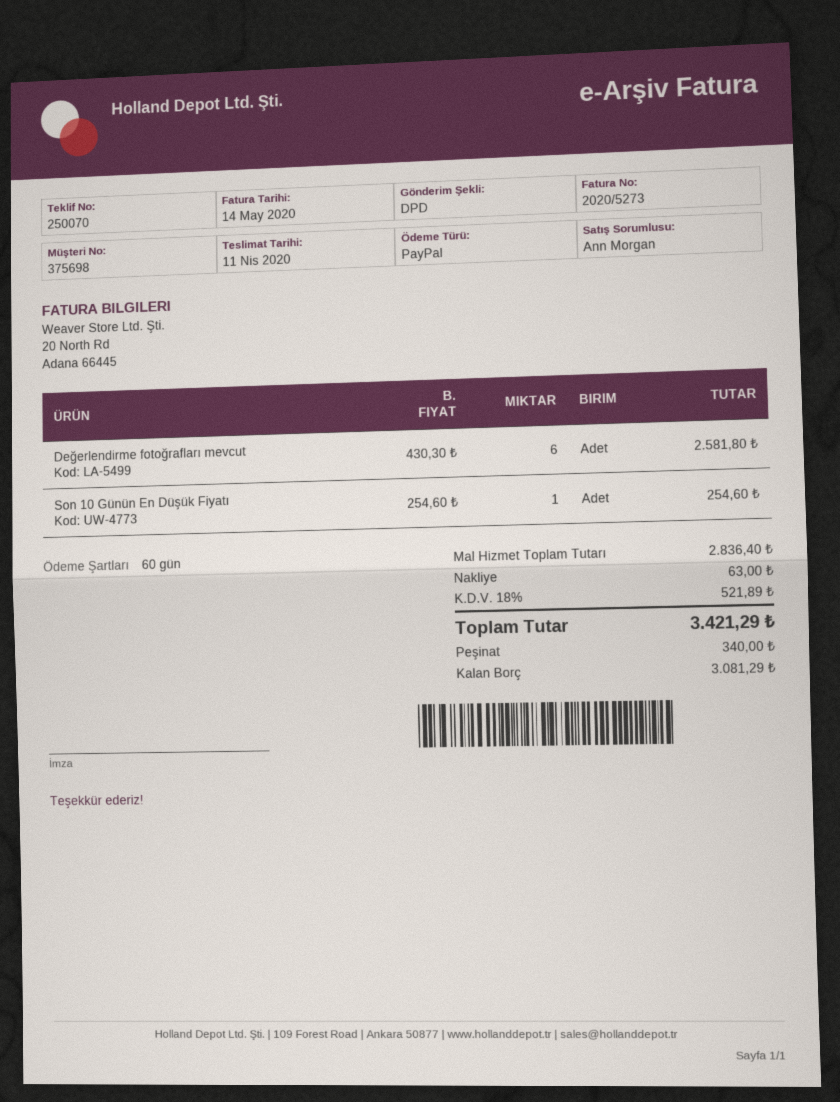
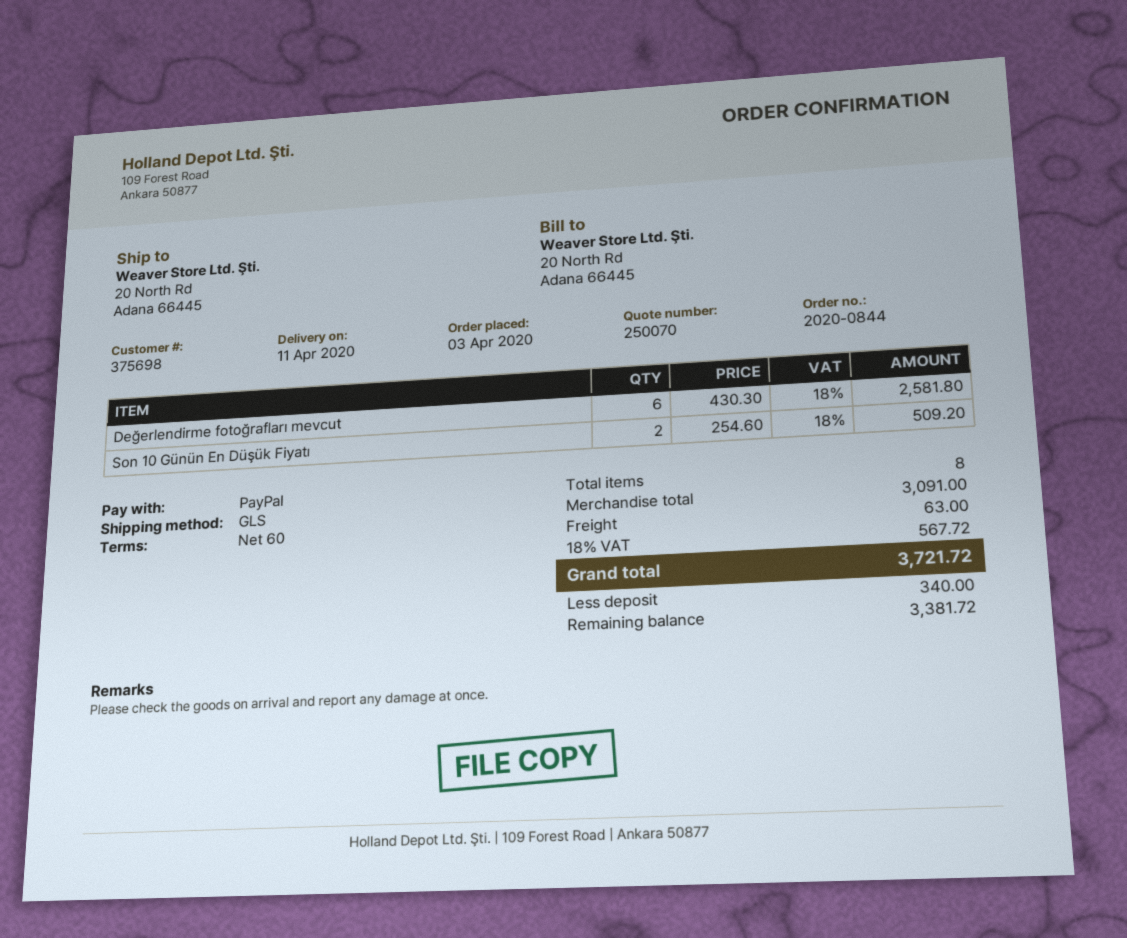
shipping method: DPD -> GLS
Son 10 Günün En Düşük Fiyatı: 1 x 254.60 = 254.60 -> 2 x 254.60 = 509.20
subtotal: 2836.40 -> 3091.00
tax: 18% = 521.89 -> 18% = 567.72
total: 3421.29 -> 3721.72
balance: 3081.29 -> 3381.72

